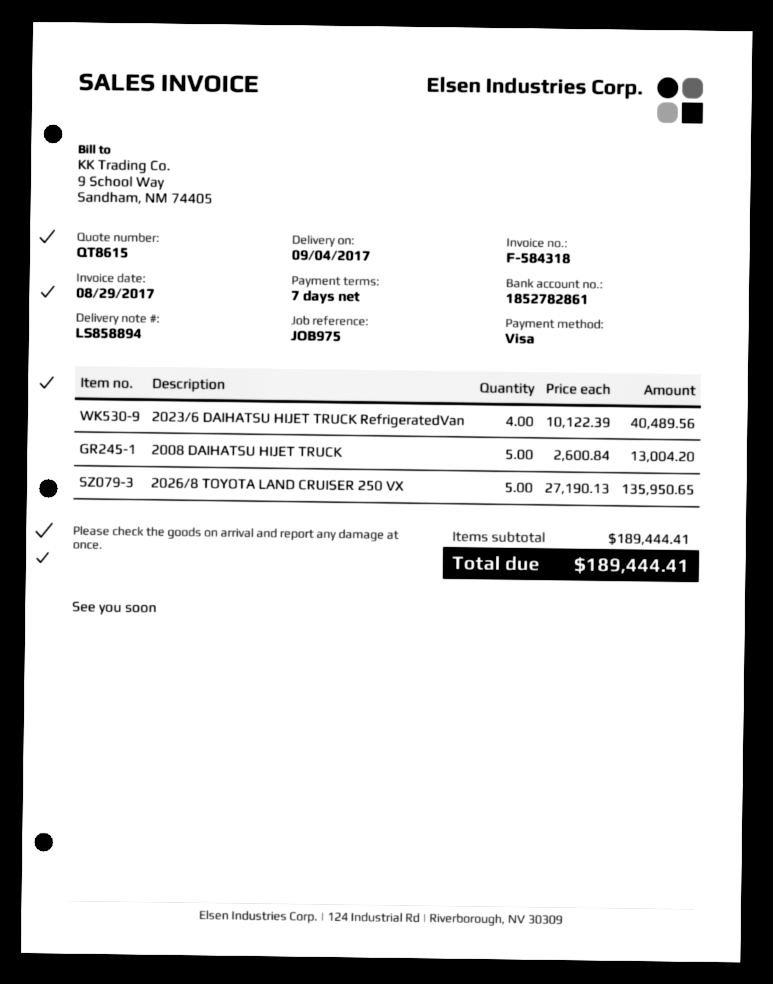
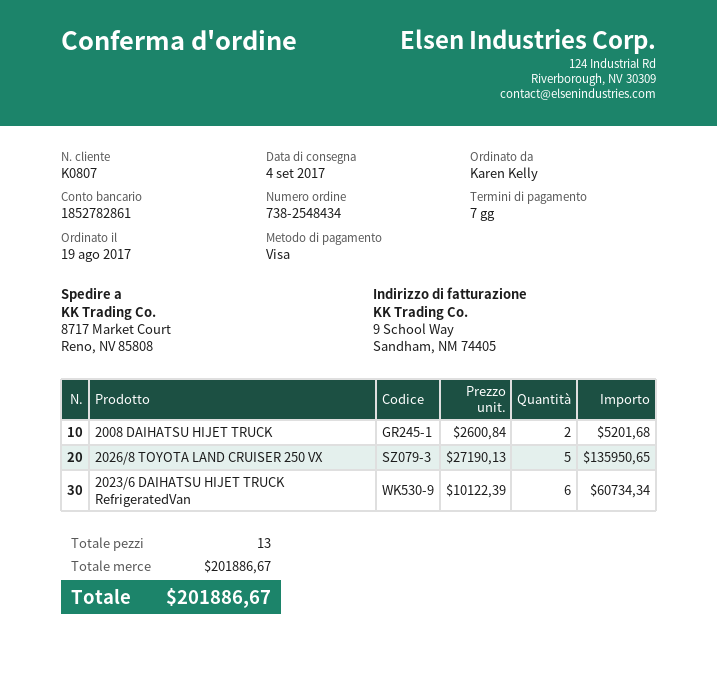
2023/6 DAIHATSU HIJET TRUCK RefrigeratedVan: 4 x 10122.39 = 40489.56 -> 6 x 10122.39 = 60734.34
2008 DAIHATSU HIJET TRUCK: 5 x 2600.84 = 13004.20 -> 2 x 2600.84 = 5201.68
subtotal: 189444.41 -> 201886.67
total: 189444.41 -> 201886.67

